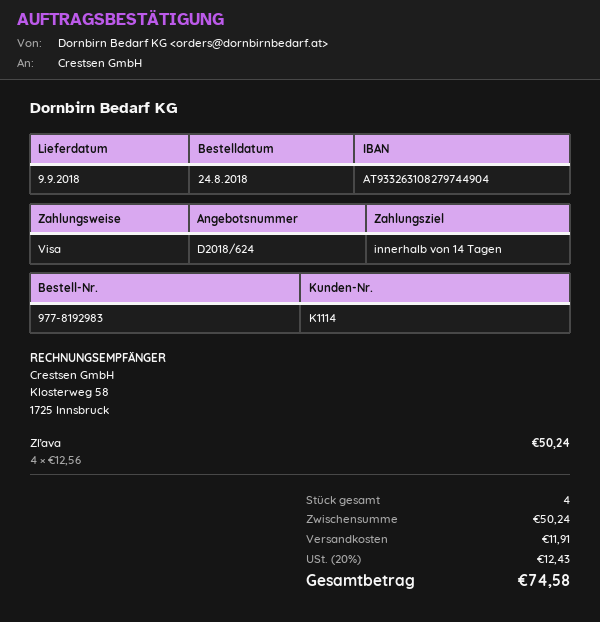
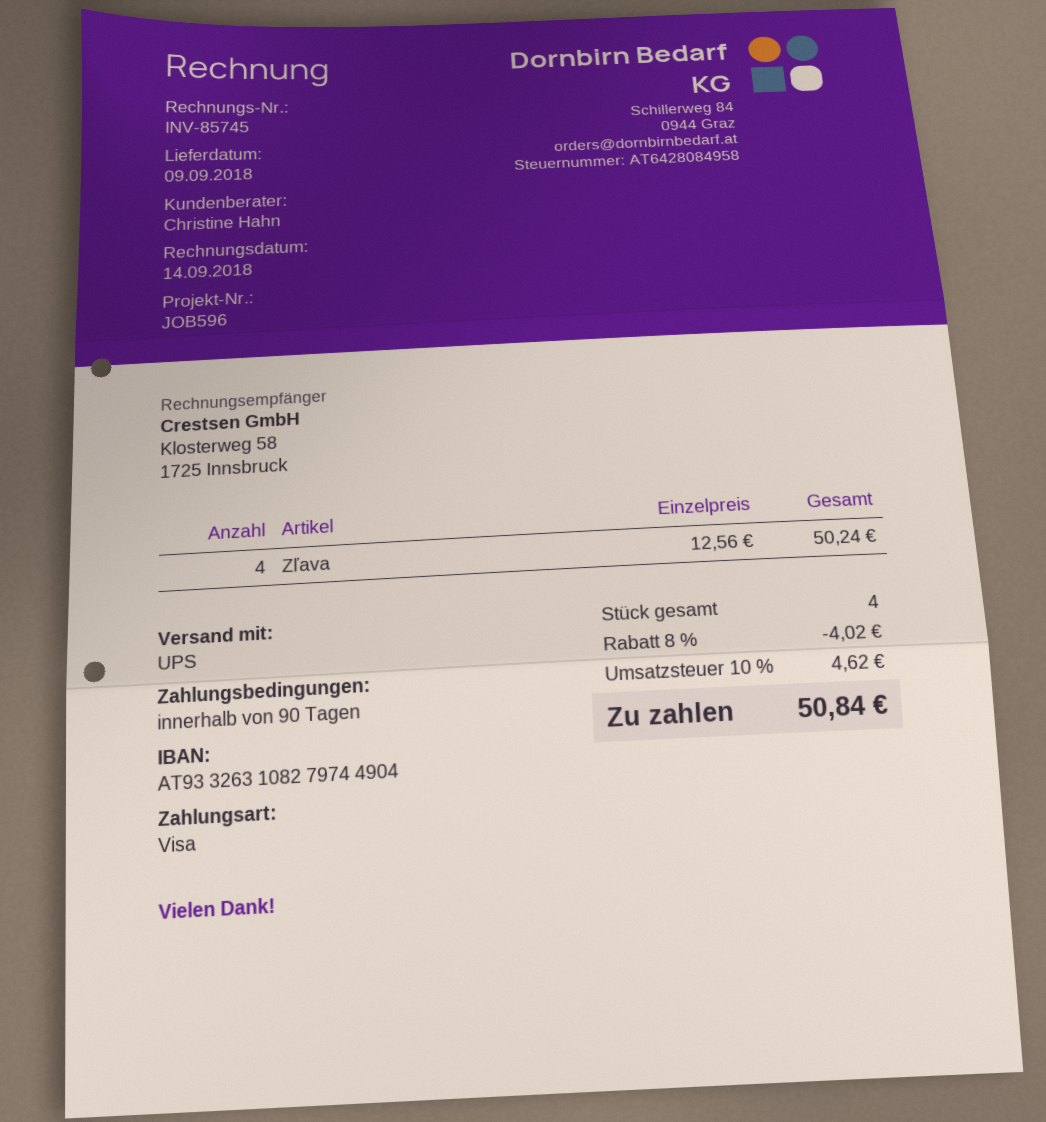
payment terms: 14 days -> 90 days
discount: none -> 8% = 4.02
shipping: 11.91 -> none
tax: 20% = 12.43 -> 10% = 4.62
total: 74.58 -> 50.84

